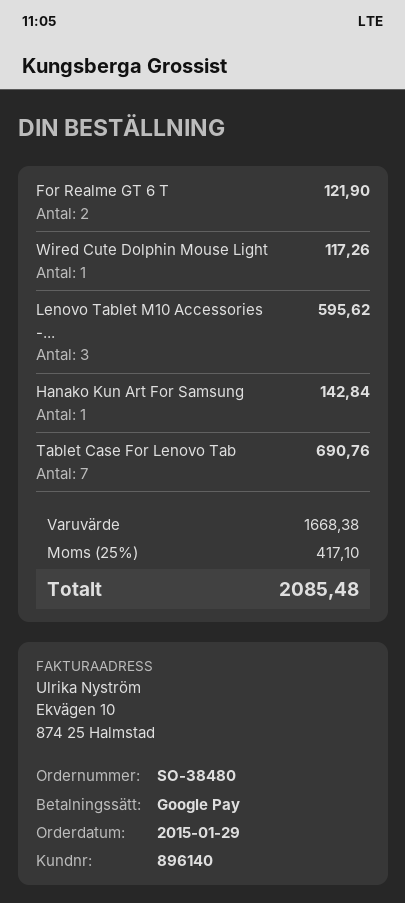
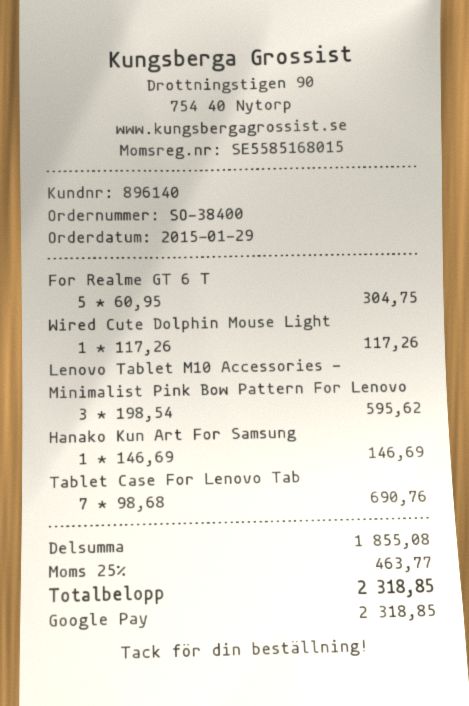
order number: SO-38480 -> SO-38400
For Realme GT 6 T: 2 for 121.90 -> 5 for 304.75
Hanako Kun Art For Samsung: 1 for 142.84 -> 1 for 146.69
subtotal: 1668.38 -> 1855.08
tax: 25% = 417.10 -> 25% = 463.77
total: 2085.48 -> 2318.85

